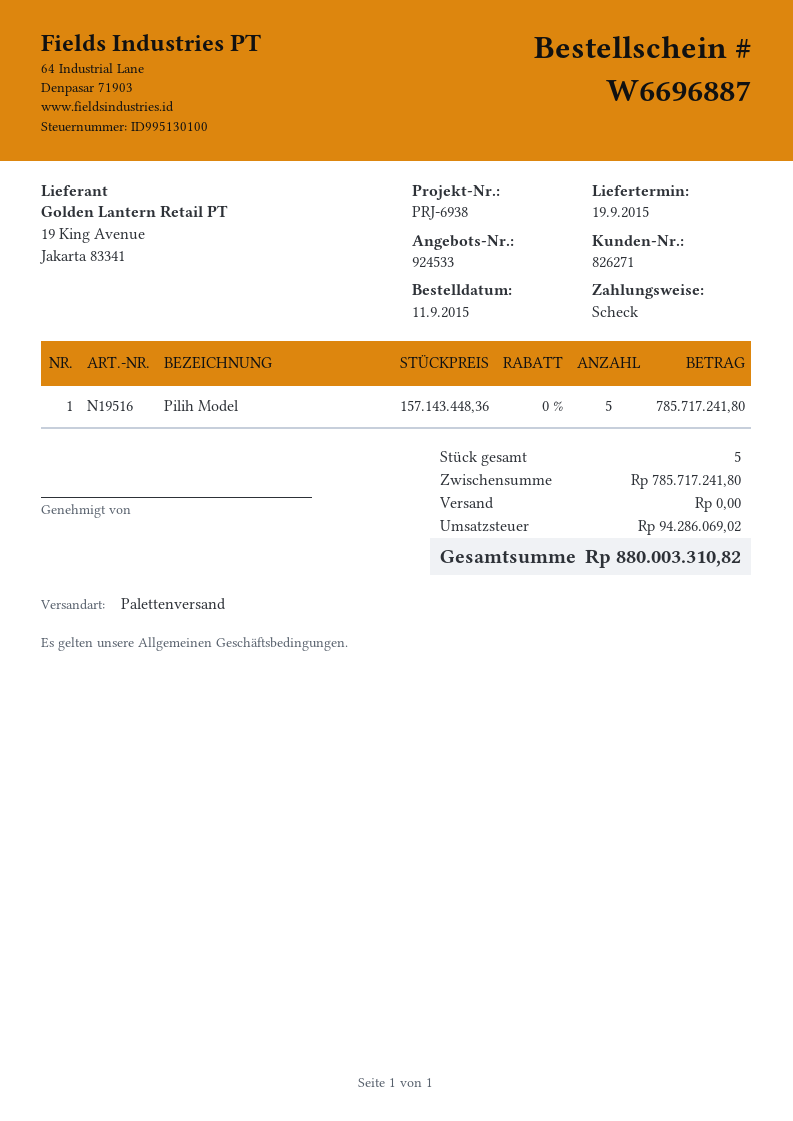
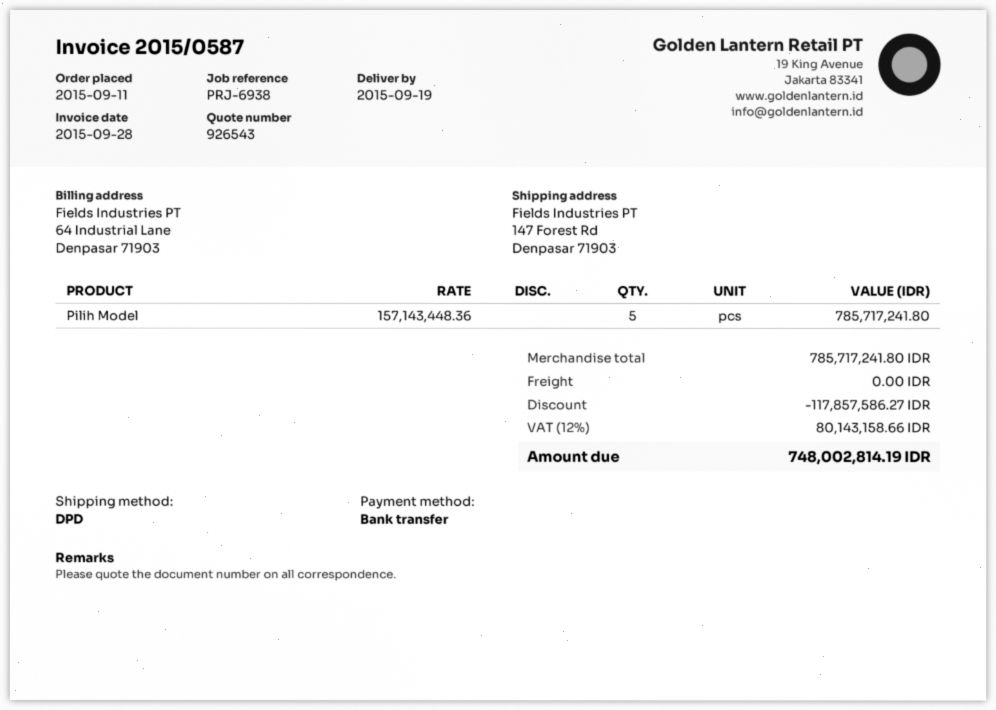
quote number: 924533 -> 926543
payment method: cheque -> bank transfer
shipping method: pallet freight -> DPD
discount: none -> 117857586.27
tax: 94286069.02 -> 80143158.66
total: 880003310.82 -> 748002814.19

